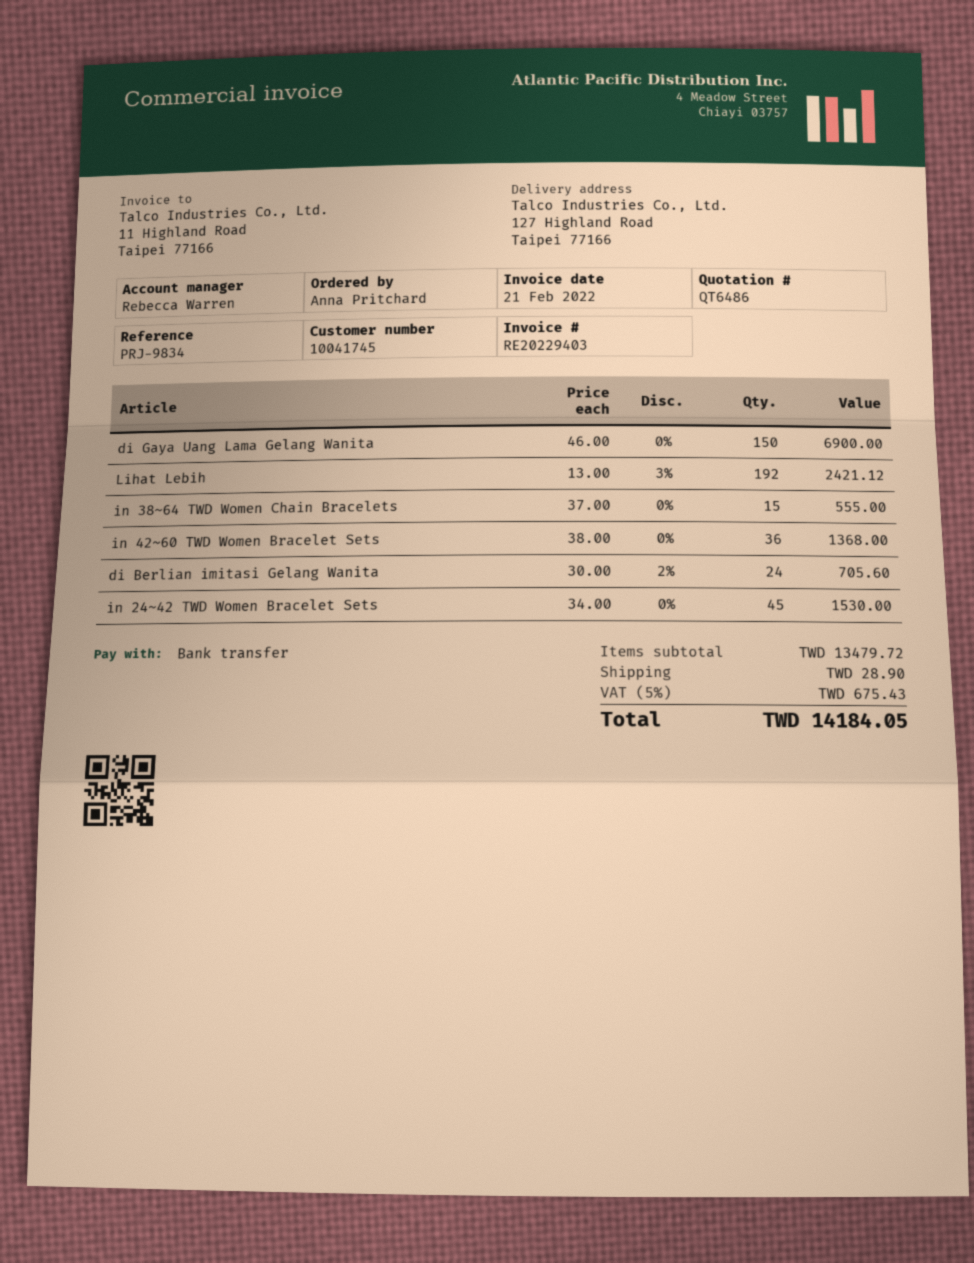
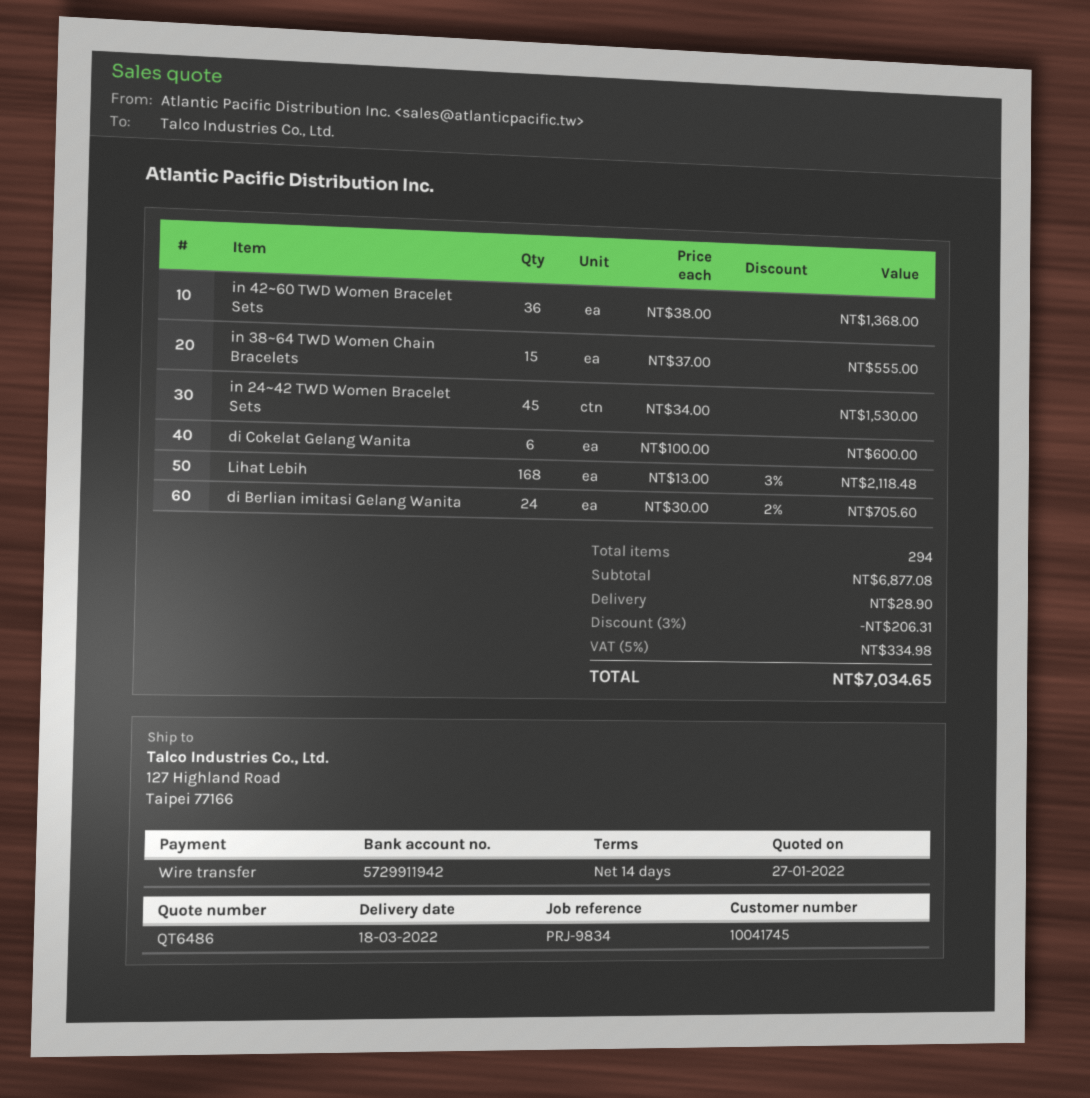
di Gaya Uang Lama Gelang Wanita: 150 x 46.00 = 6900.00 -> none
Lihat Lebih: 192 x 13.00 - 3% = 2421.12 -> 168 x 13.00 - 3% = 2118.48
di Cokelat Gelang Wanita: none -> 6 x 100.00 = 600.00
subtotal: 13479.72 -> 6877.08
discount: none -> 3% = 206.31
tax: 5% = 675.43 -> 5% = 334.98
total: 14184.05 -> 7034.65

